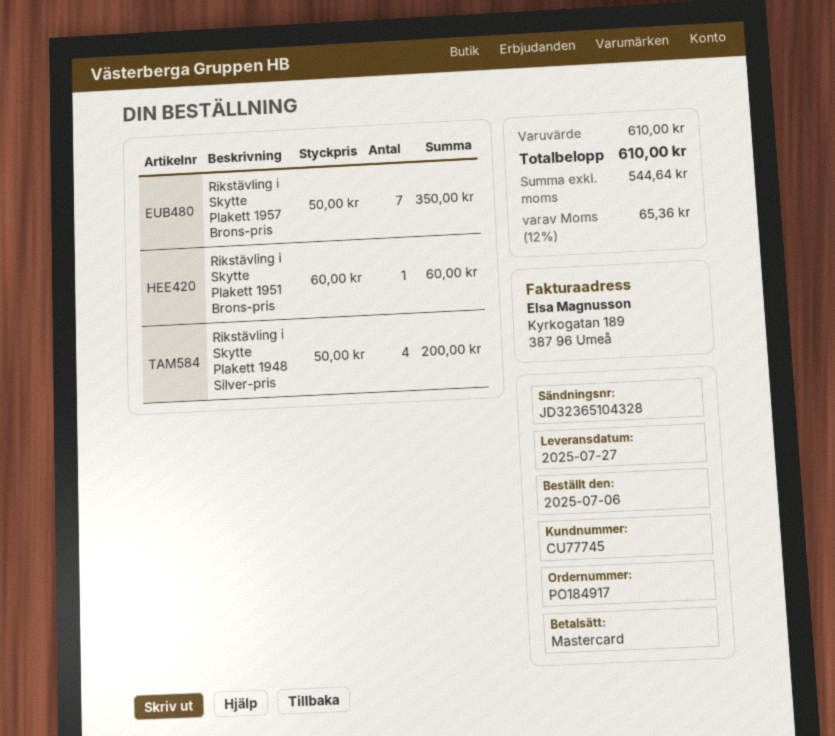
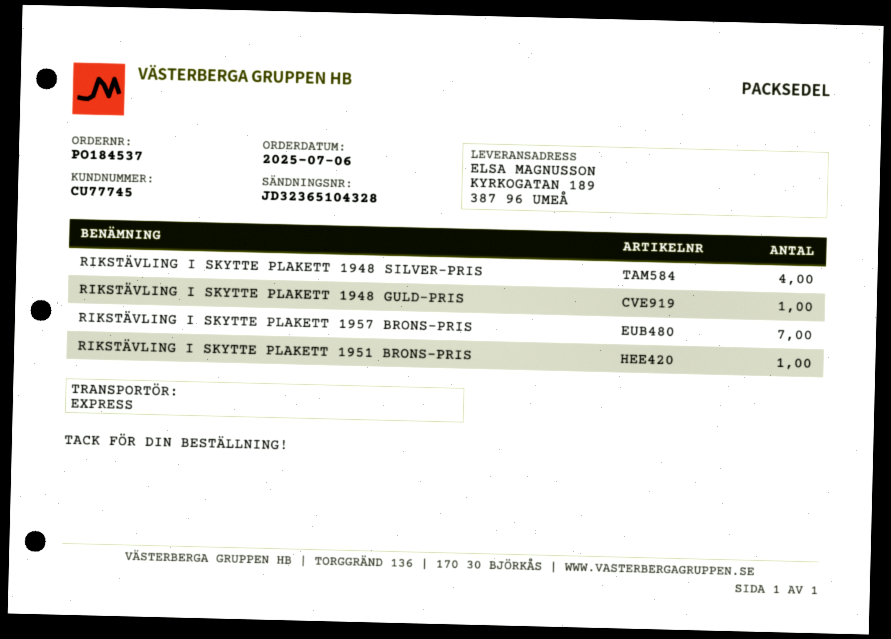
order number: PO184917 -> PO184537
RIKSTÄVLING I SKYTTE PLAKETT 1948 GULD-PRIS: none -> 1

